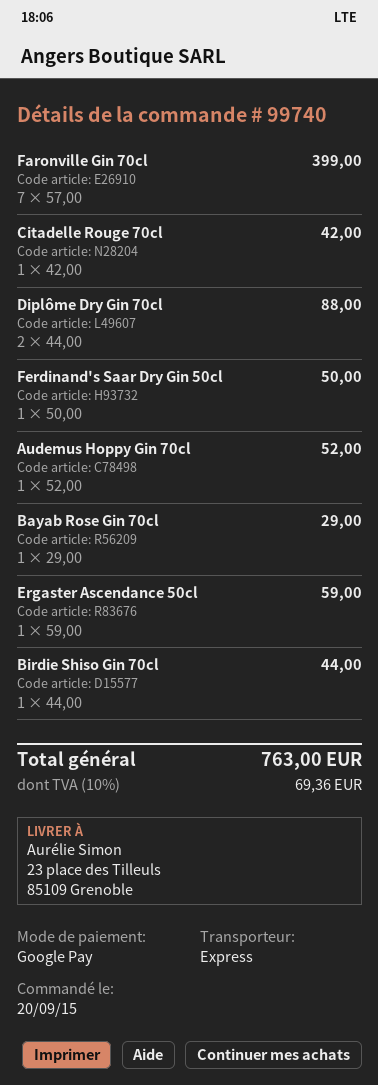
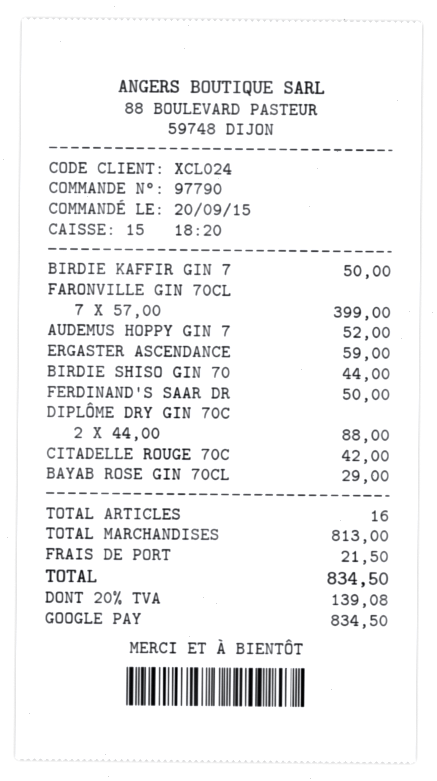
order number: 99740 -> 97790
BIRDIE KAFFIR GIN 7: none -> 1 x 50.00 = 50.00
shipping: none -> 21.50
tax: 10% = 69.36 -> 20% = 139.08
total: 763.00 -> 834.50

